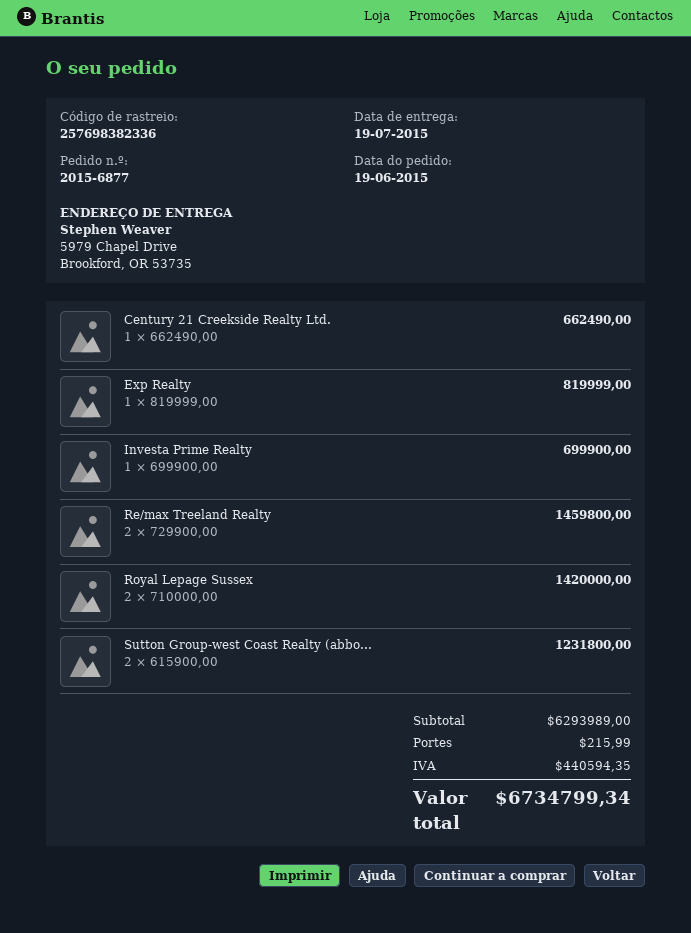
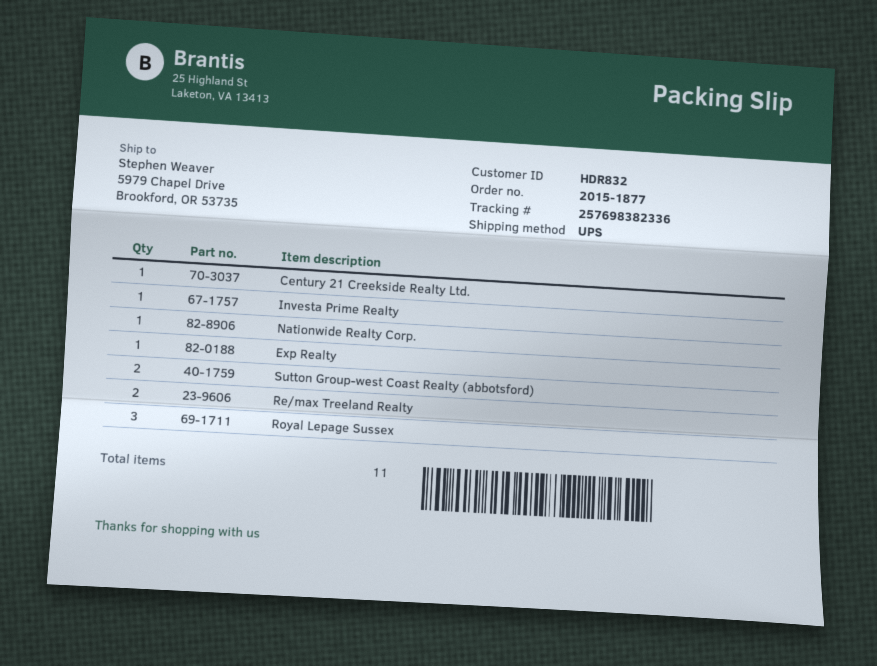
order number: 2015-6877 -> 2015-1877
Royal Lepage Sussex: 2 -> 3
Nationwide Realty Corp.: none -> 1

